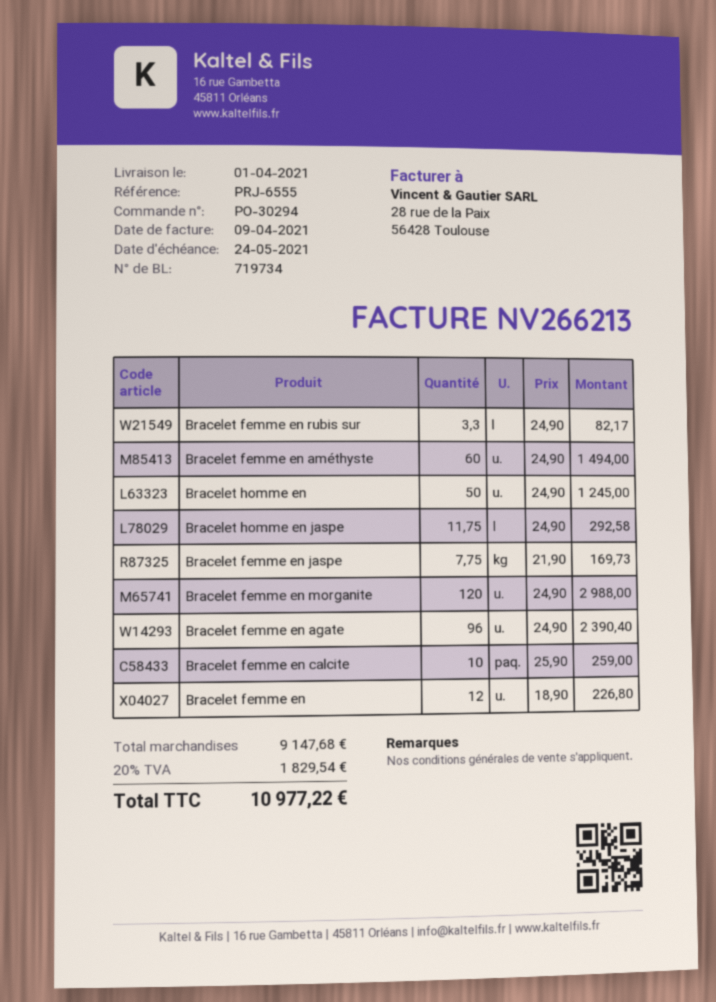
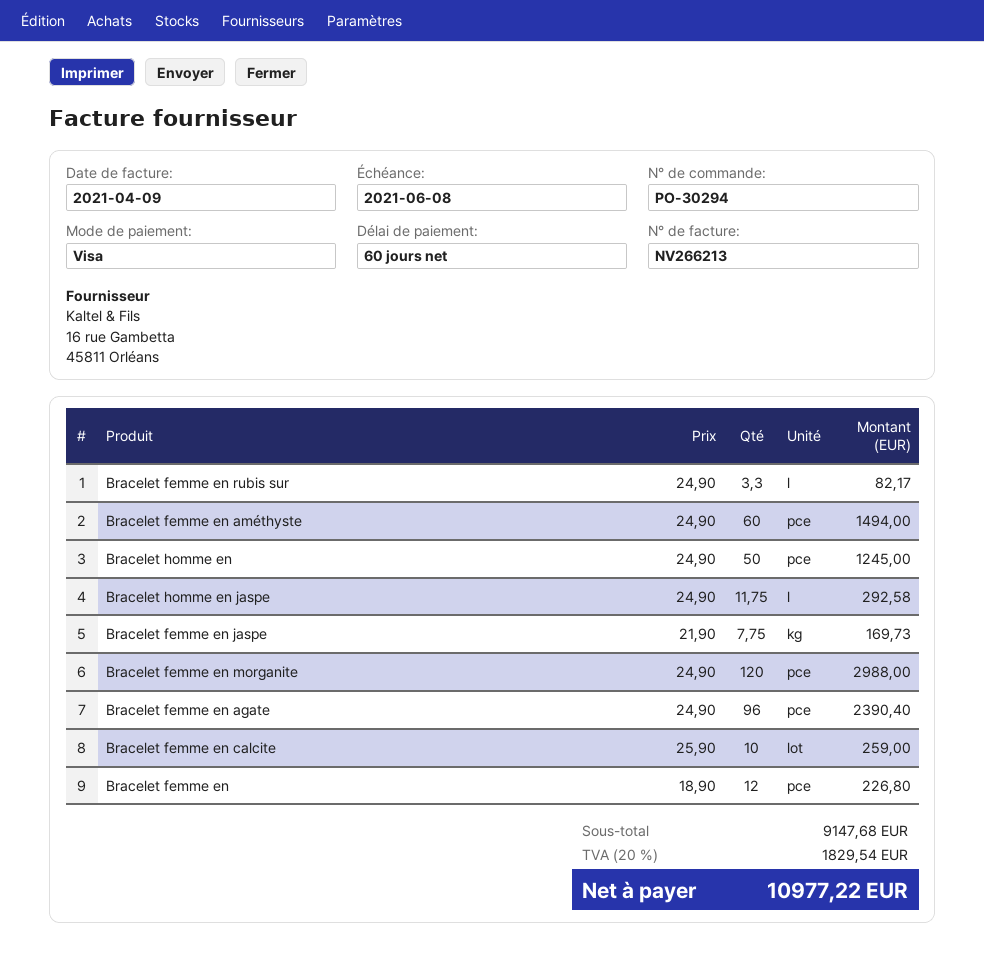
due date: 2021-05-24 -> 2021-06-08

